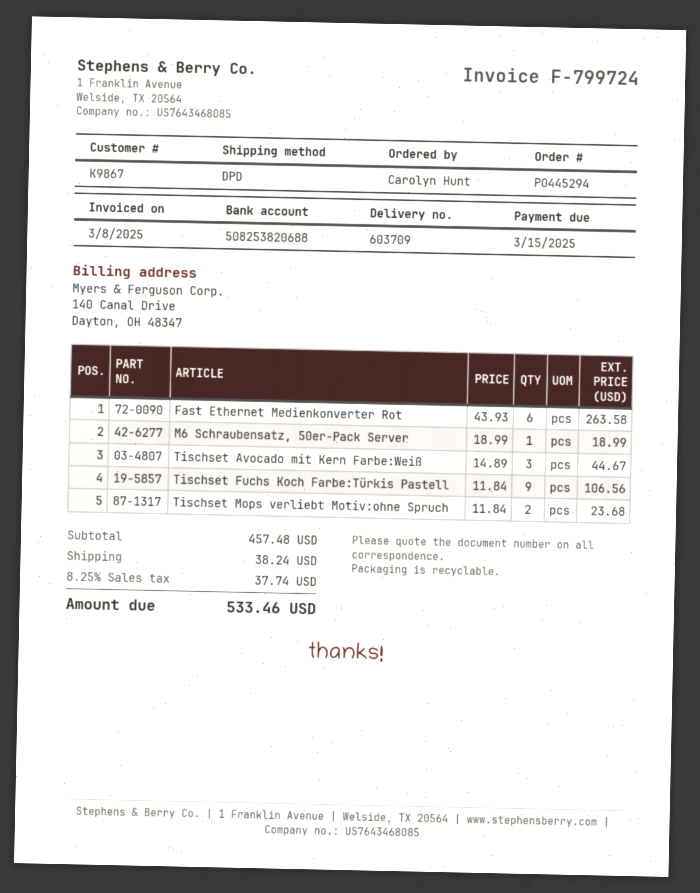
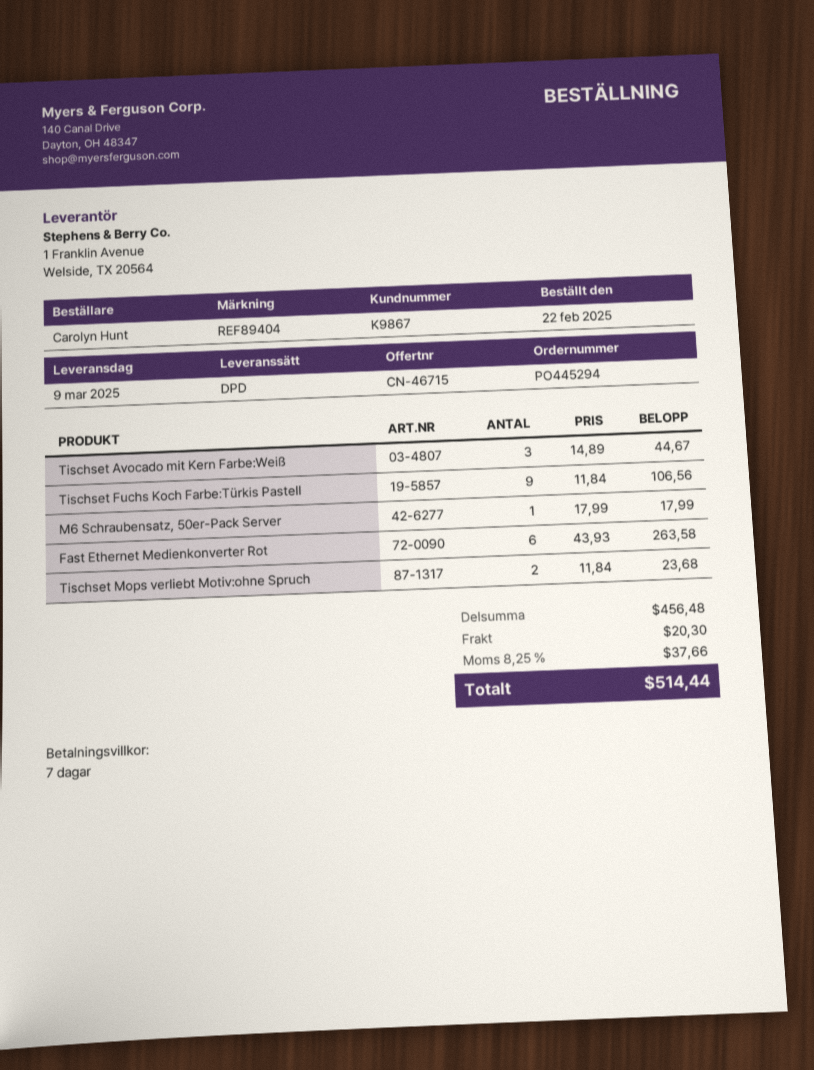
M6 Schraubensatz, 50er-Pack Server: 1 x 18.99 = 18.99 -> 1 x 17.99 = 17.99
subtotal: 457.48 -> 456.48
shipping: 38.24 -> 20.30
tax: 8.25% = 37.74 -> 8.25% = 37.66
total: 533.46 -> 514.44

